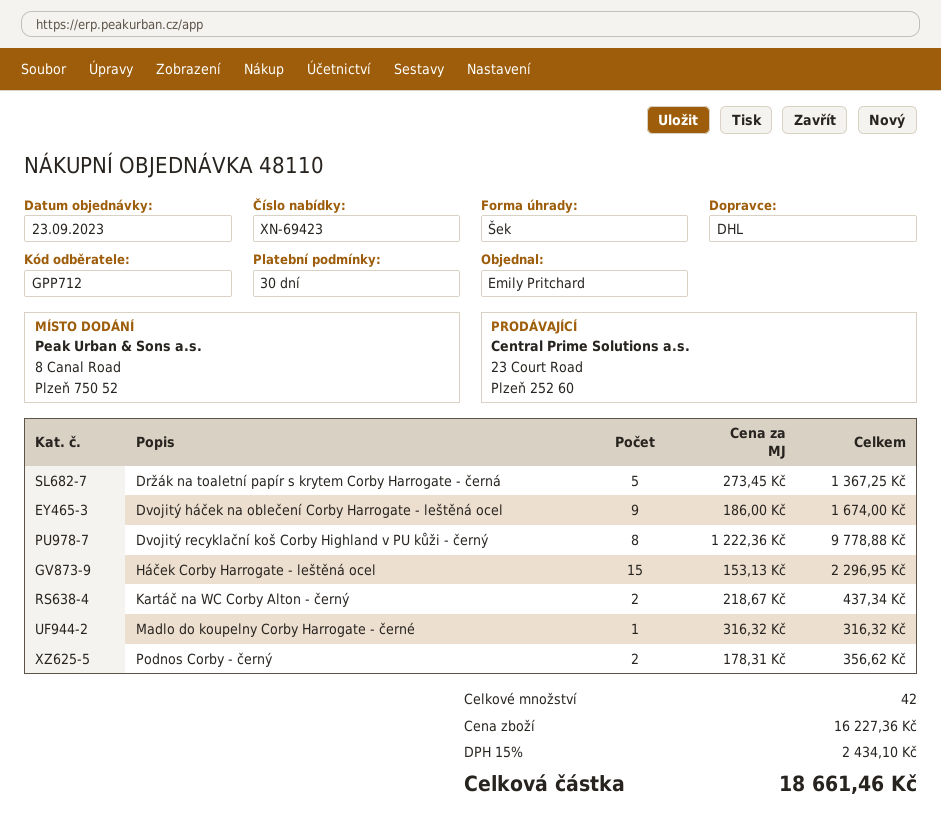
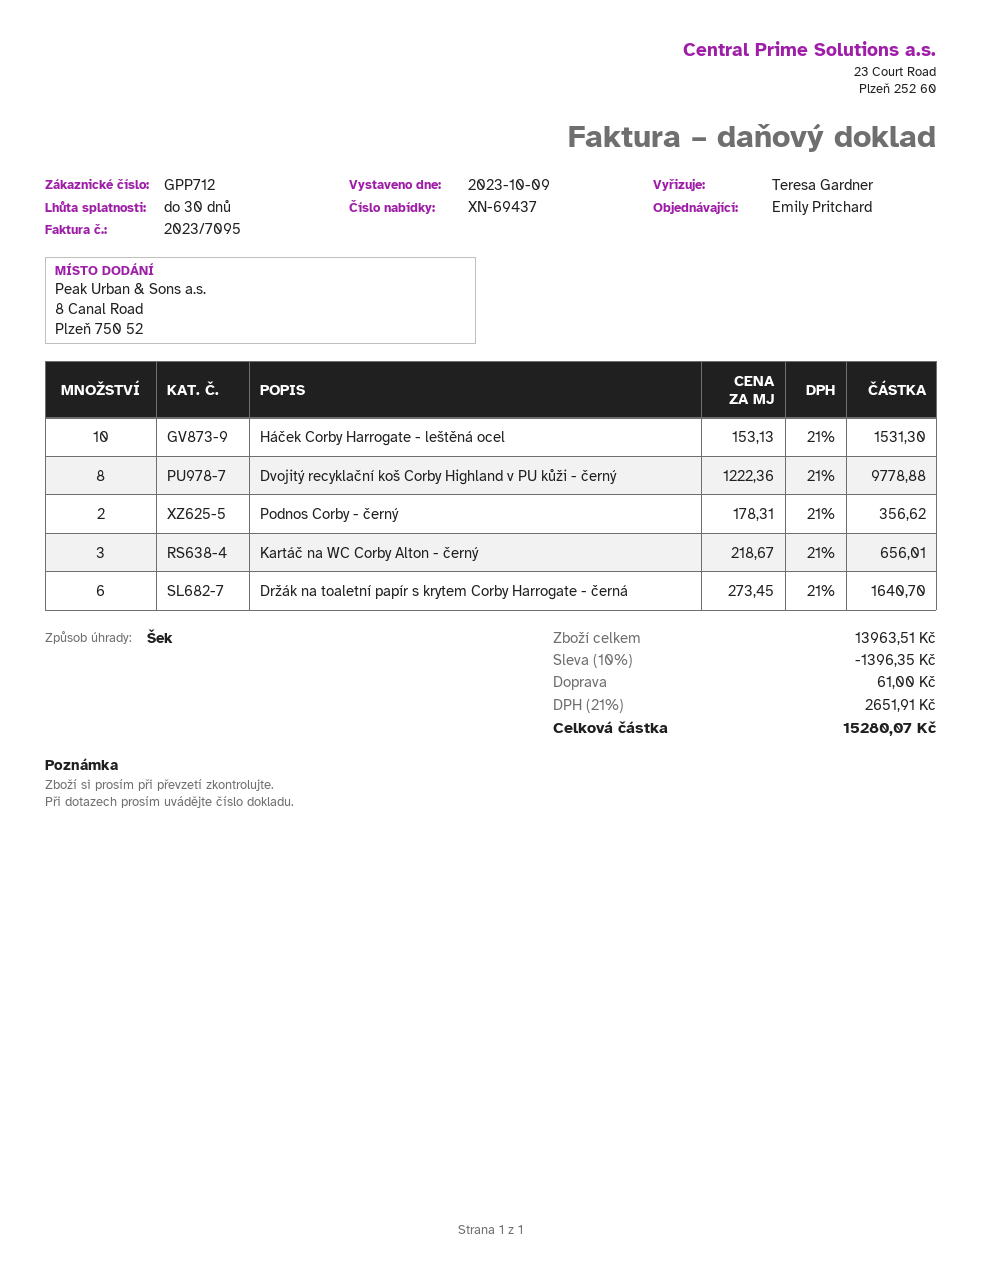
quote number: XN-69423 -> XN-69437
Držák na toaletní papír s krytem Corby Harrogate - černá: 5 x 273.45 = 1367.25 -> 6 x 273.45 = 1640.70
Dvojitý háček na oblečení Corby Harrogate - leštěná ocel: 9 x 186.00 = 1674.00 -> none
Háček Corby Harrogate - leštěná ocel: 15 x 153.13 = 2296.95 -> 10 x 153.13 = 1531.30
Kartáč na WC Corby Alton - černý: 2 x 218.67 = 437.34 -> 3 x 218.67 = 656.01
Madlo do koupelny Corby Harrogate - černé: 1 x 316.32 = 316.32 -> none
subtotal: 16227.36 -> 13963.51
discount: none -> 10% = 1396.35
shipping: none -> 61.00
tax: 15% = 2434.10 -> 21% = 2651.91
total: 18661.46 -> 15280.07

